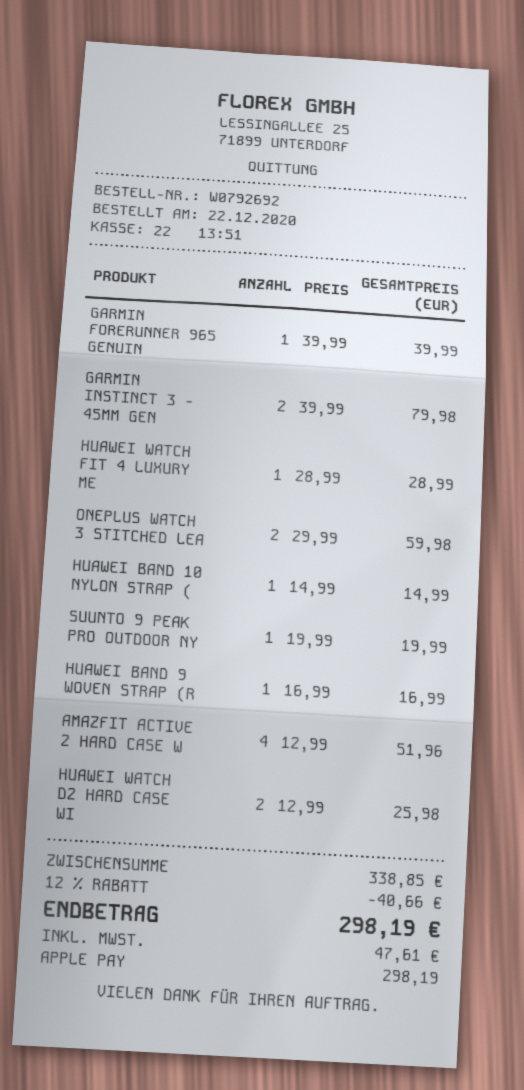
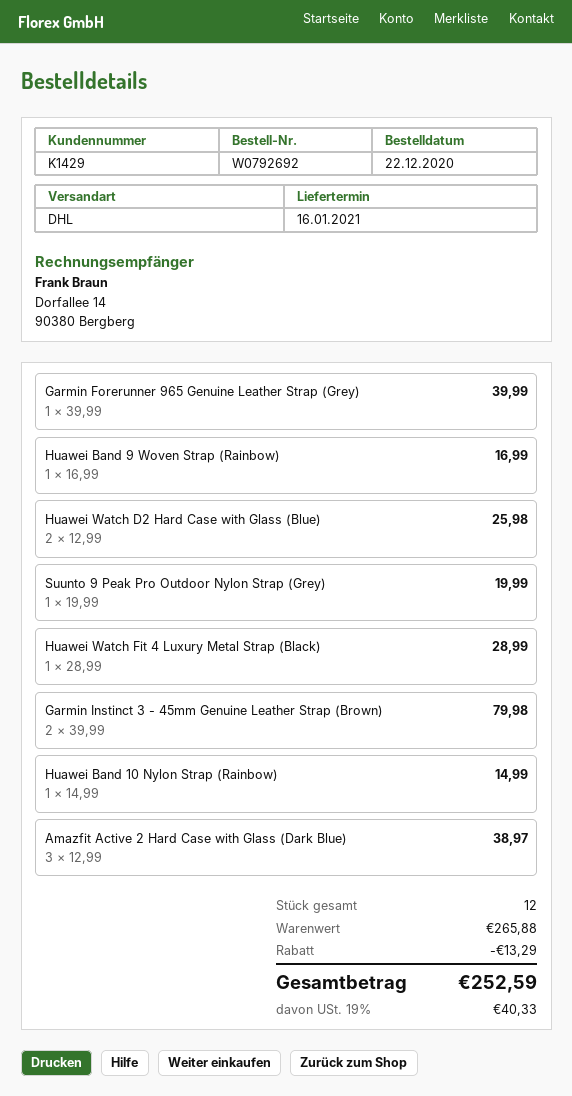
ONEPLUS WATCH 3 STITCHED LEA: 2 x 29.99 = 59.98 -> none
AMAZFIT ACTIVE 2 HARD CASE W: 4 x 12.99 = 51.96 -> 3 x 12.99 = 38.97
subtotal: 338.85 -> 265.88
discount: 40.66 -> 13.29
tax: 47.61 -> 40.33
total: 298.19 -> 252.59

